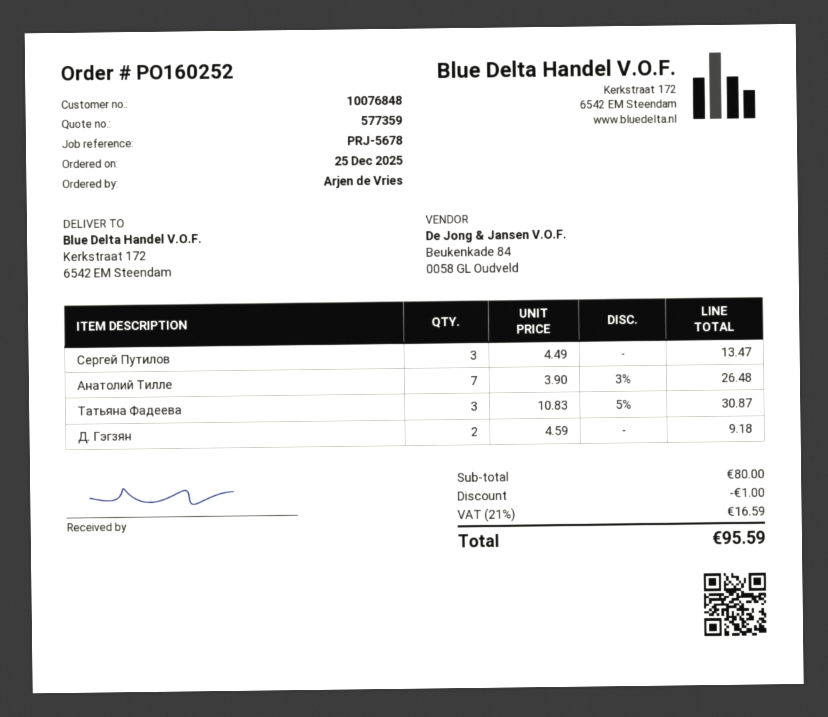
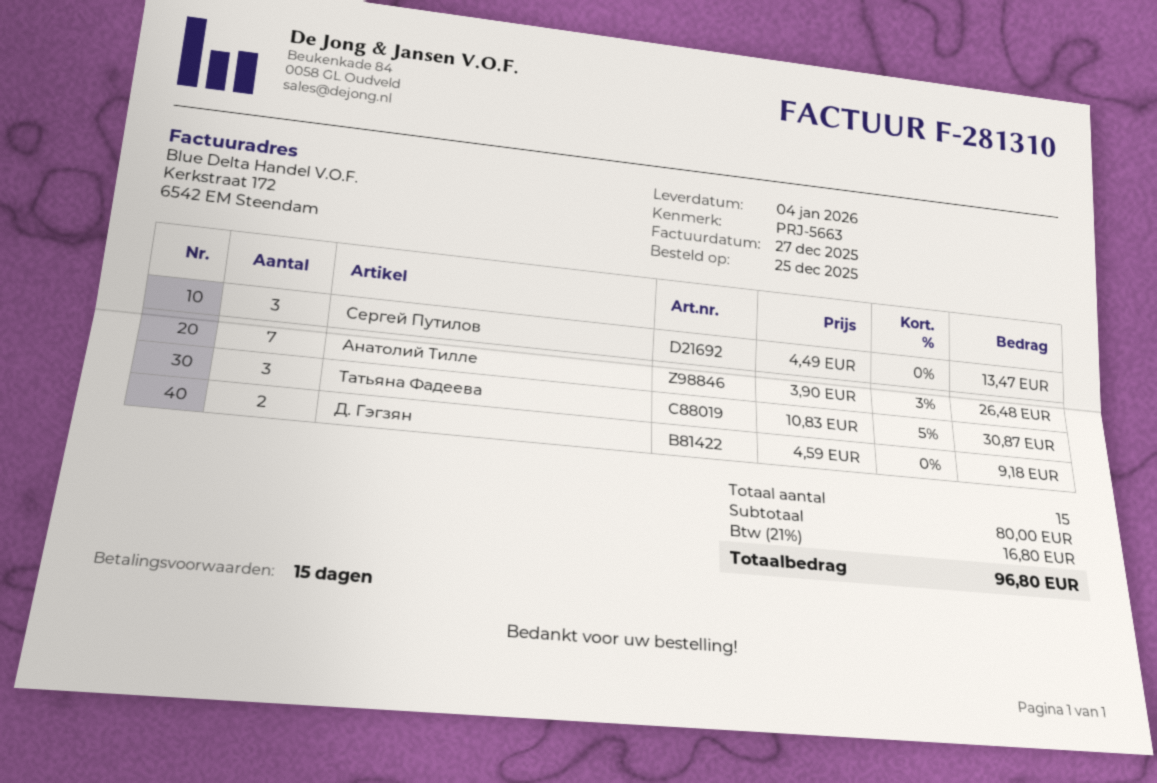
reference: PRJ-5678 -> PRJ-5663
discount: 1.00 -> none
tax: 21% = 16.59 -> 21% = 16.80
total: 95.59 -> 96.80

